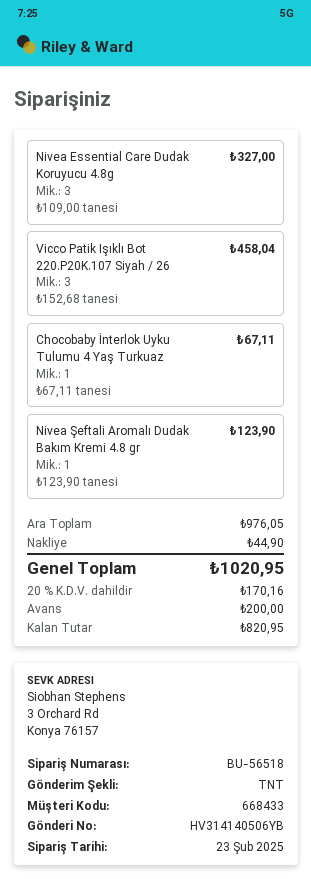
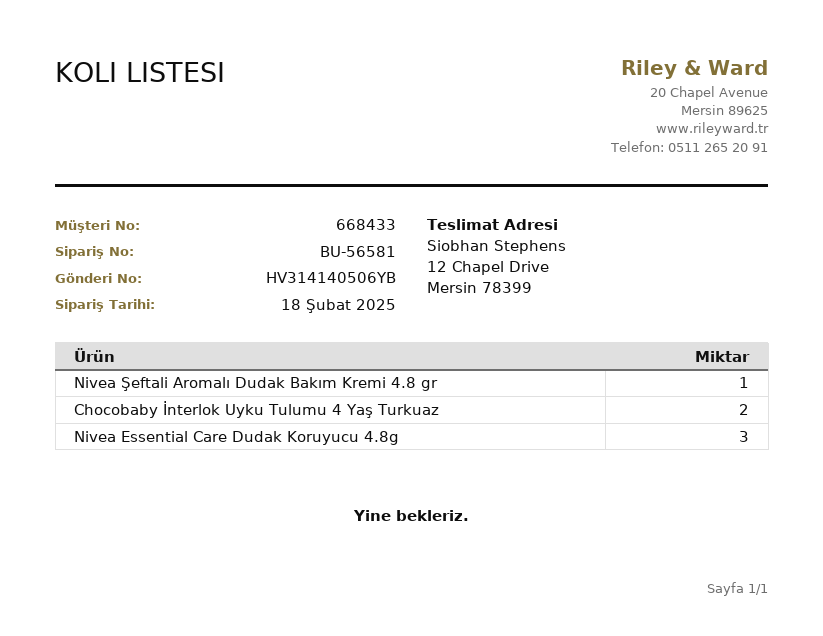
order number: BU-56518 -> BU-56581
order date: 2025-02-23 -> 2025-02-18
ship to: 3 Orchard Rd, Konya 76157 -> 12 Chapel Drive, Mersin 78399
Vicco Patik Işıklı Bot 220.P20K.107 Siyah / 26: 3 -> none
Chocobaby İnterlok Uyku Tulumu 4 Yaş Turkuaz: 1 -> 2

